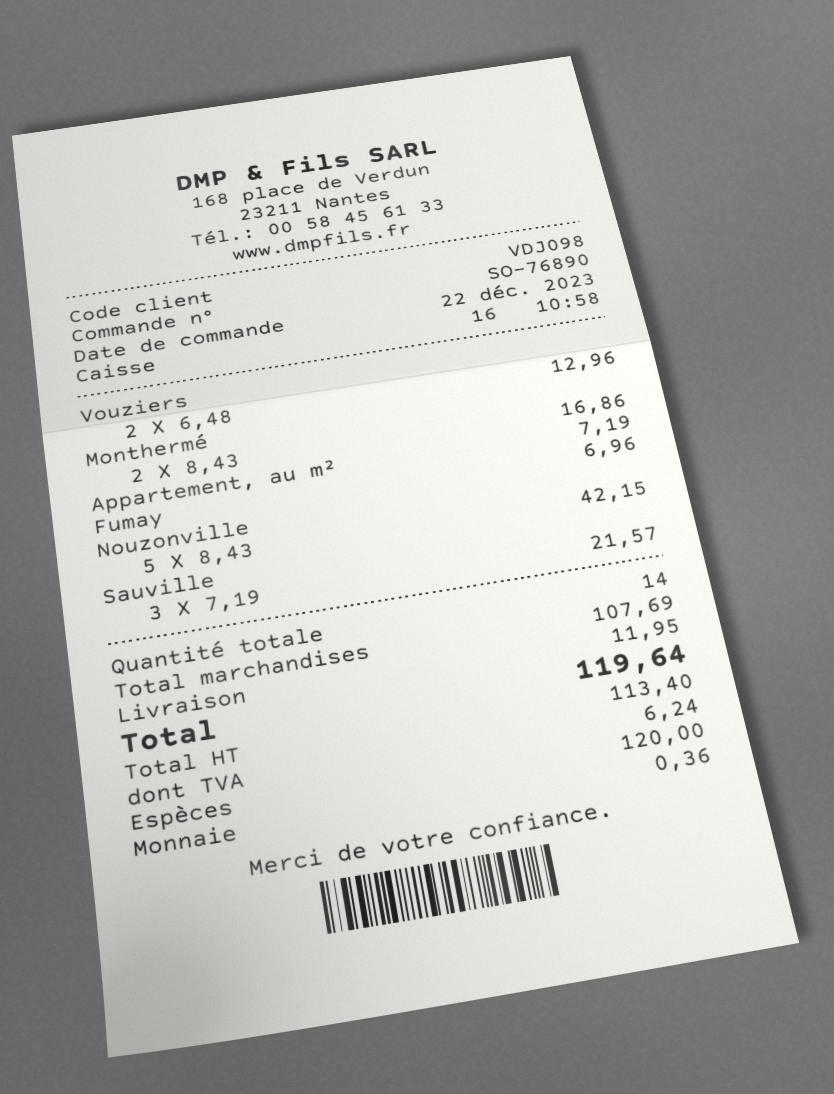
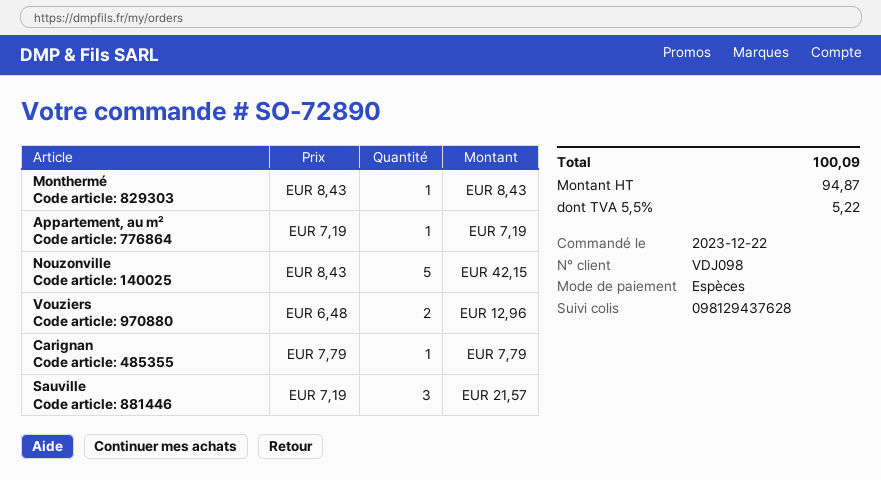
order number: SO-76890 -> SO-72890
Monthermé: 2 x 8.43 = 16.86 -> 1 x 8.43 = 8.43
Fumay: 1 x 6.96 = 6.96 -> none
Carignan: none -> 1 x 7.79 = 7.79
shipping: 11.95 -> none
net: 113.40 -> 94.87
tax: 6.24 -> 5.22
total: 119.64 -> 100.09

